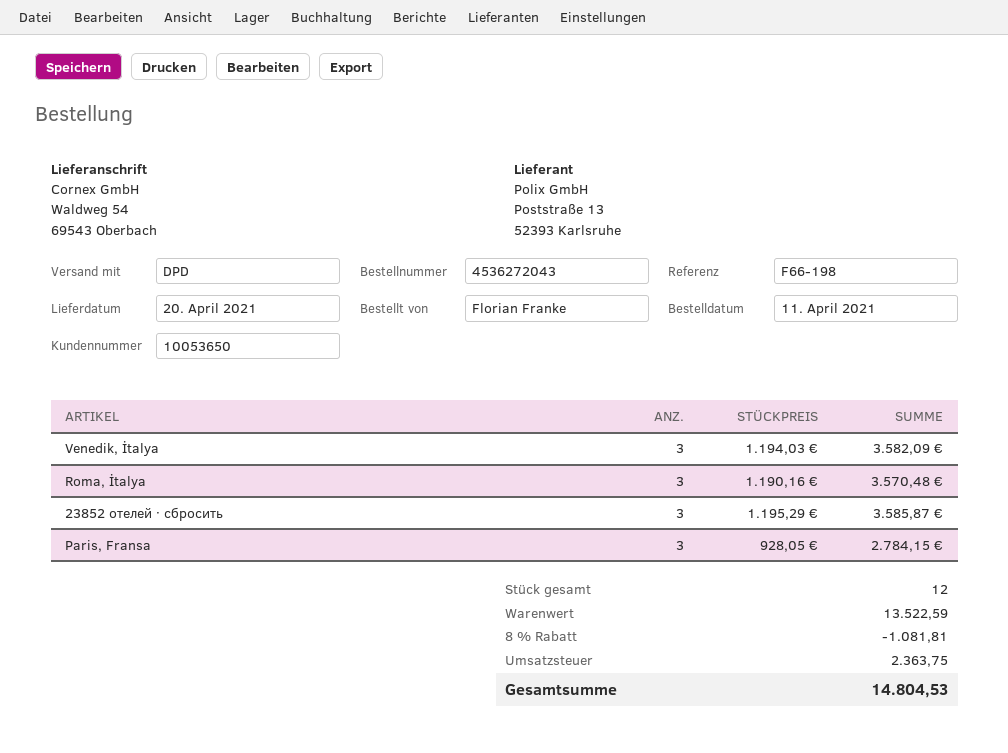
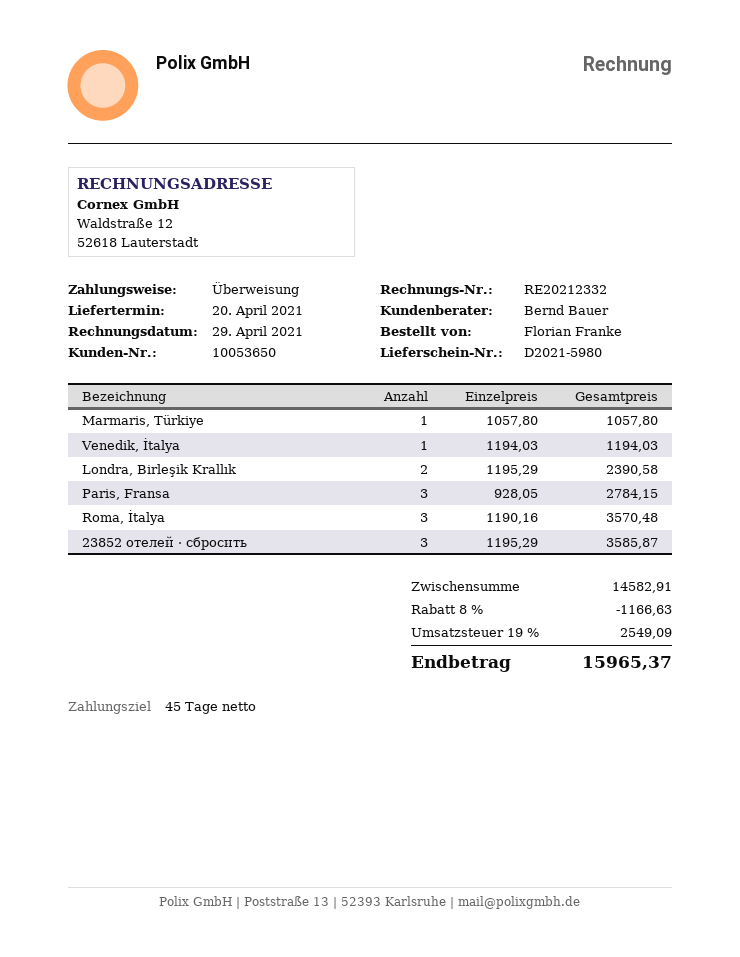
Venedik, İtalya: 3 x 1194.03 = 3582.09 -> 1 x 1194.03 = 1194.03
Marmaris, Türkiye: none -> 1 x 1057.80 = 1057.80
Londra, Birleşik Krallık: none -> 2 x 1195.29 = 2390.58
subtotal: 13522.59 -> 14582.91
discount: 8% = 1081.81 -> 8% = 1166.63
tax: 2363.75 -> 2549.09
total: 14804.53 -> 15965.37

